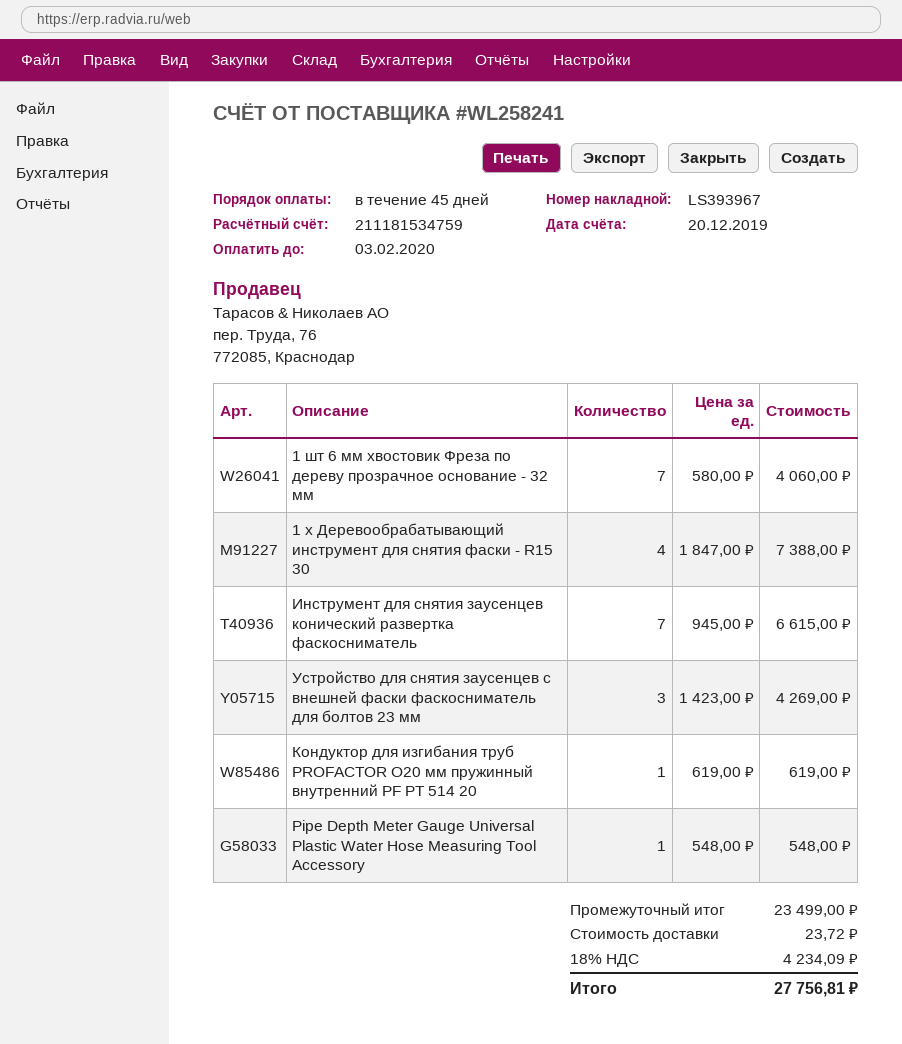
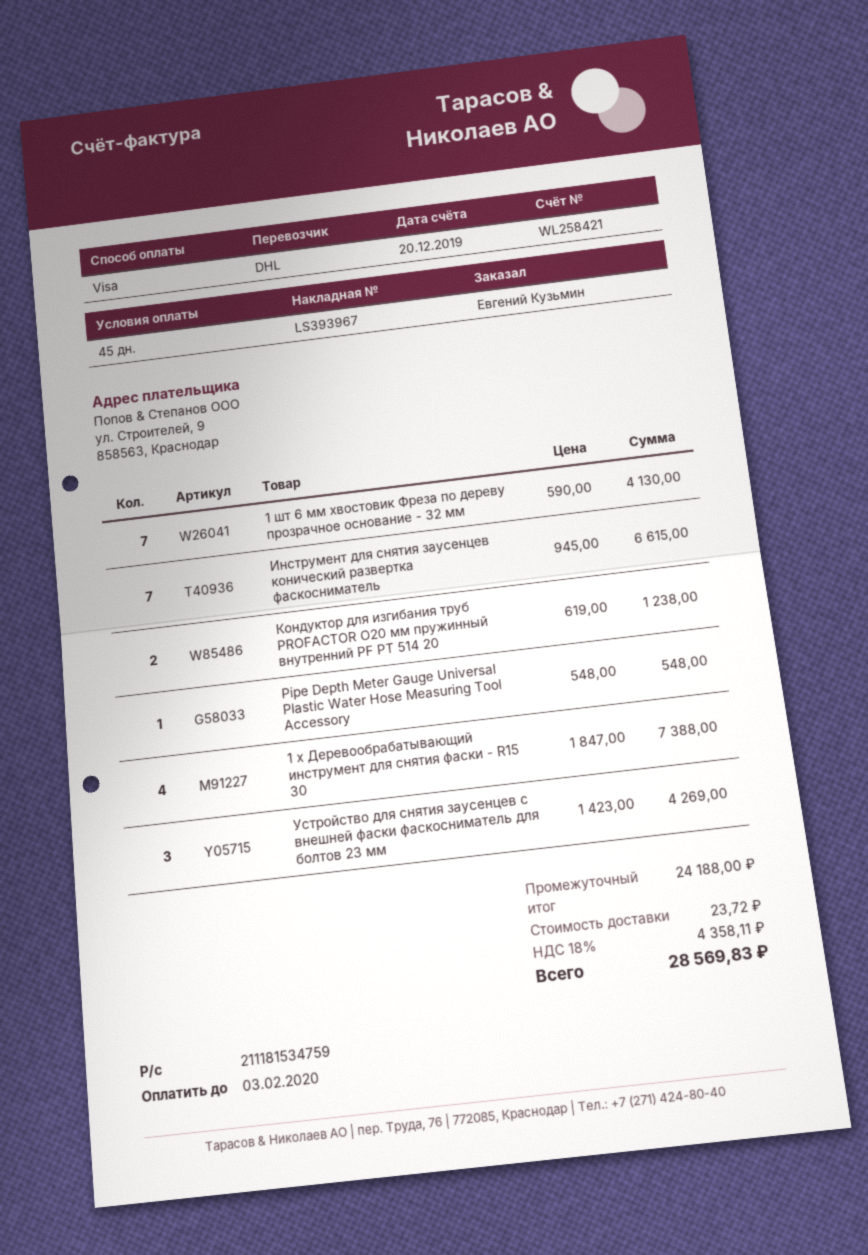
invoice number: WL258241 -> WL258421
1 шт 6 мм хвостовик Фреза по дереву прозрачное основание - 32 мм: 7 x 580.00 = 4060.00 -> 7 x 590.00 = 4130.00
Кондуктор для изгибания труб PROFACTOR O20 мм пружинный внутренний PF PT 514 20: 1 x 619.00 = 619.00 -> 2 x 619.00 = 1238.00
subtotal: 23499.00 -> 24188.00
tax: 18% = 4234.09 -> 18% = 4358.11
total: 27756.81 -> 28569.83

